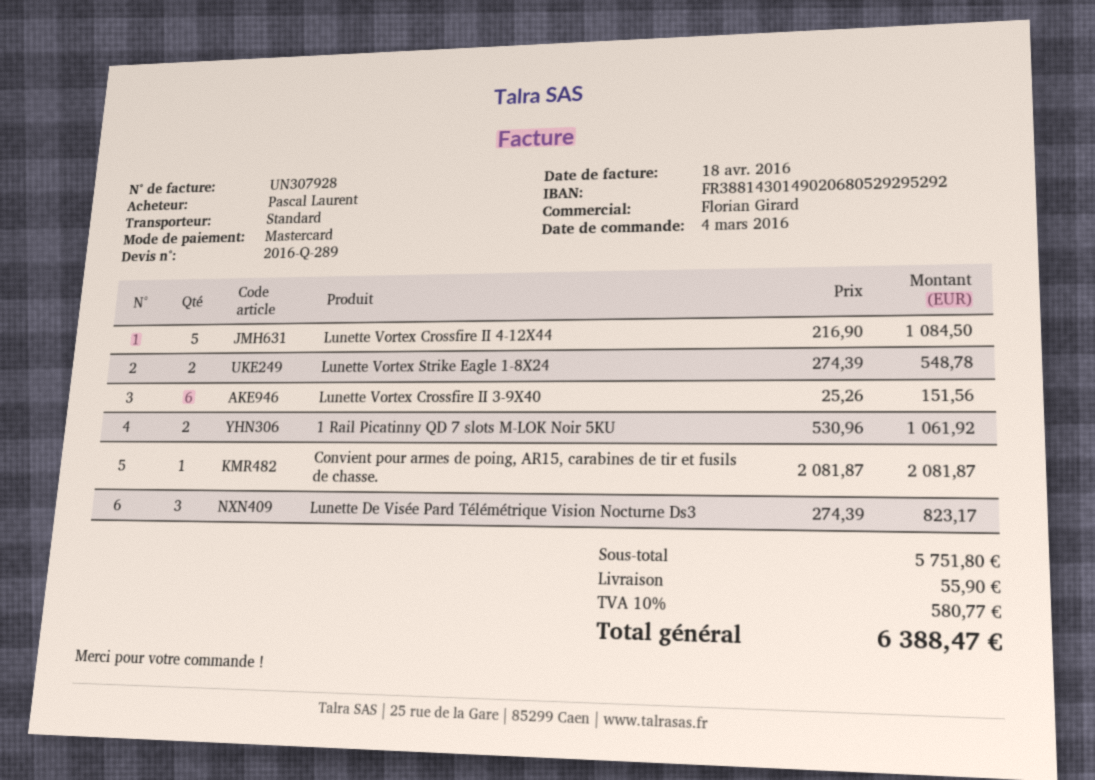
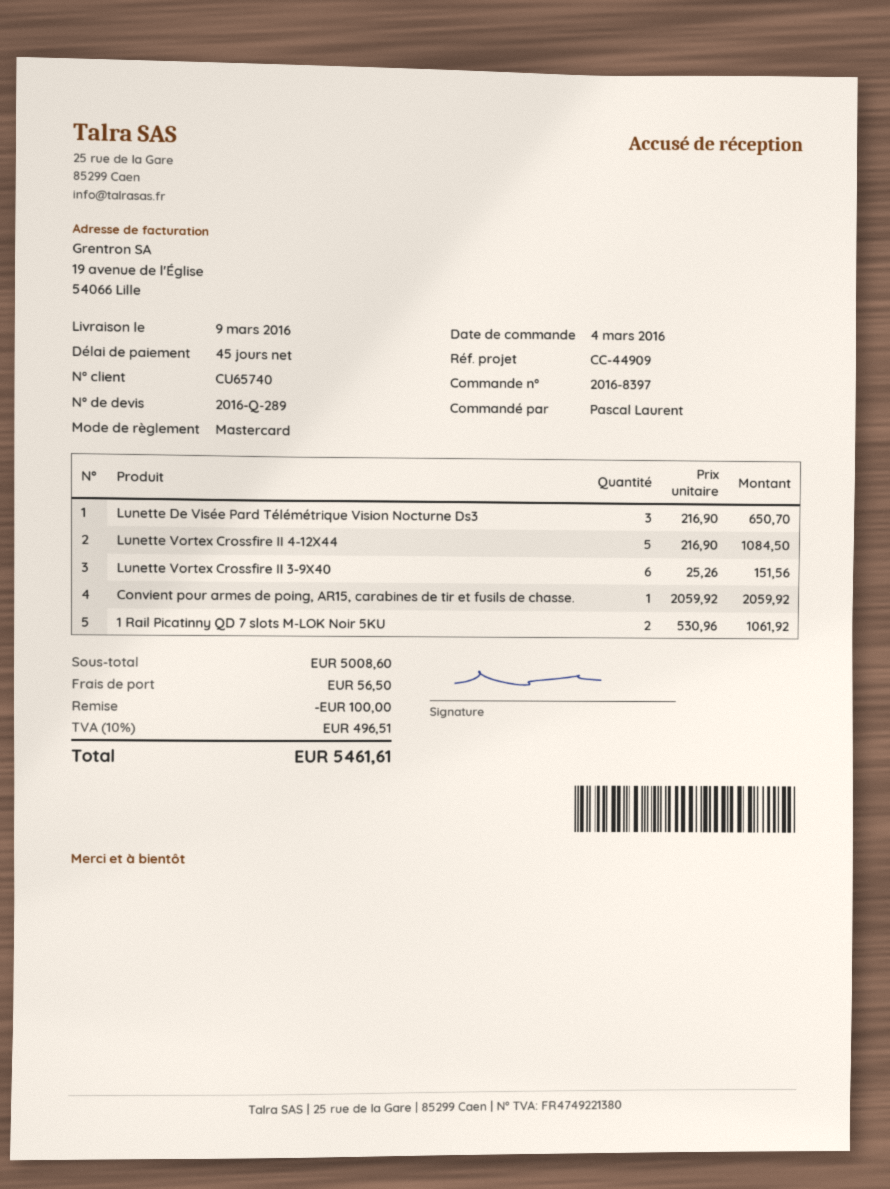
Lunette Vortex Strike Eagle 1-8X24: 2 x 274.39 = 548.78 -> none
Convient pour armes de poing, AR15, carabines de tir et fusils de chasse.: 1 x 2081.87 = 2081.87 -> 1 x 2059.92 = 2059.92
Lunette De Visée Pard Télémétrique Vision Nocturne Ds3: 3 x 274.39 = 823.17 -> 3 x 216.90 = 650.70
subtotal: 5751.80 -> 5008.60
discount: none -> 100.00
shipping: 55.90 -> 56.50
tax: 10% = 580.77 -> 10% = 496.51
total: 6388.47 -> 5461.61

